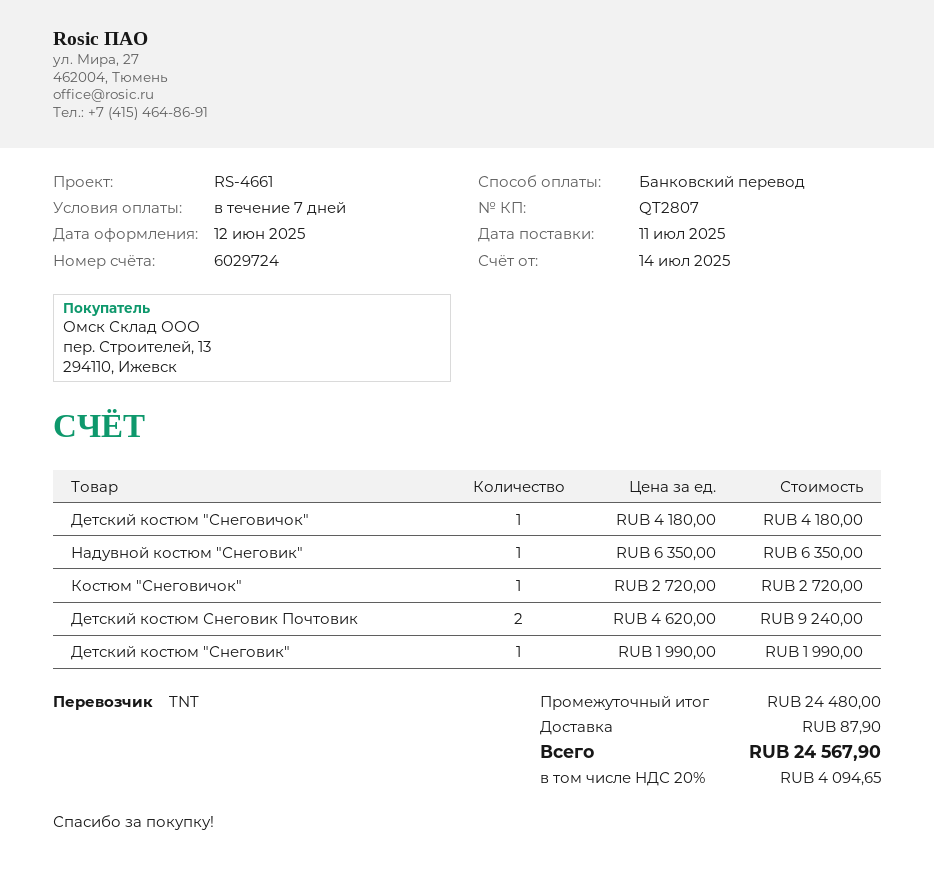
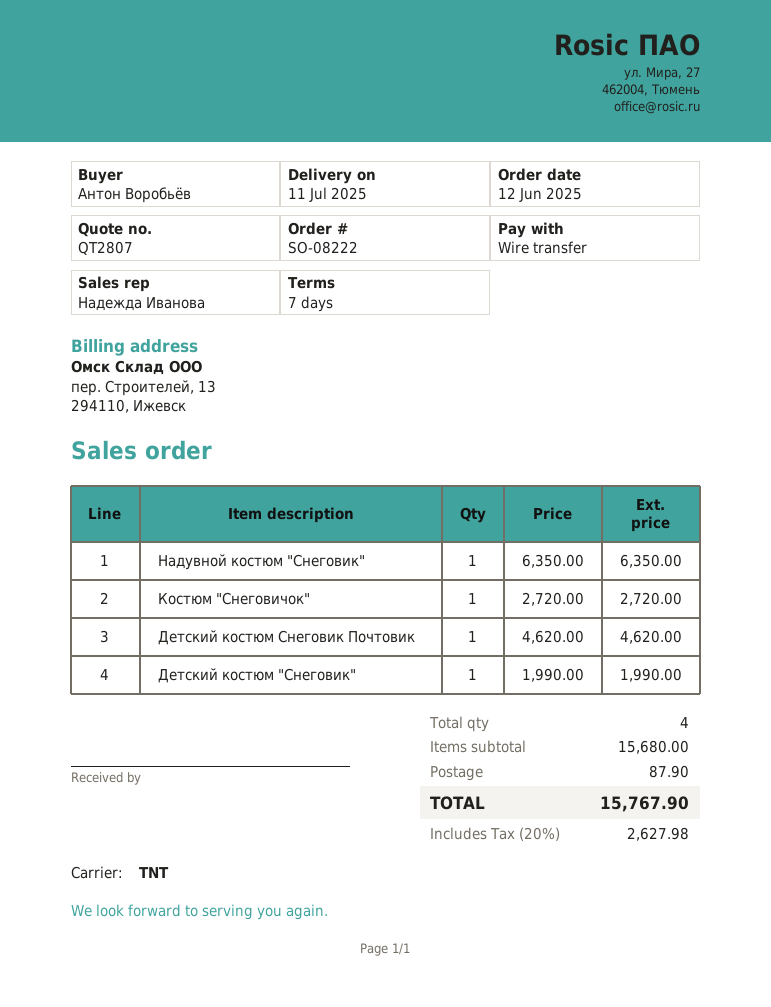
Детский костюм "Снеговичок": 1 x 4180.00 = 4180.00 -> none
Детский костюм Снеговик Почтовик: 2 x 4620.00 = 9240.00 -> 1 x 4620.00 = 4620.00
subtotal: 24480.00 -> 15680.00
tax: 20% = 4094.65 -> 20% = 2627.98
total: 24567.90 -> 15767.90

